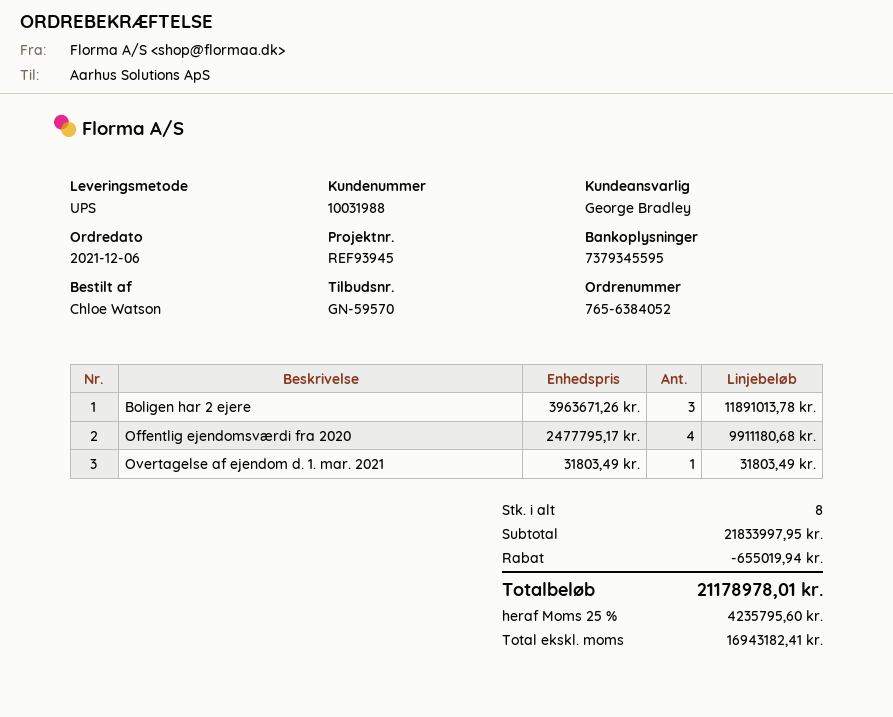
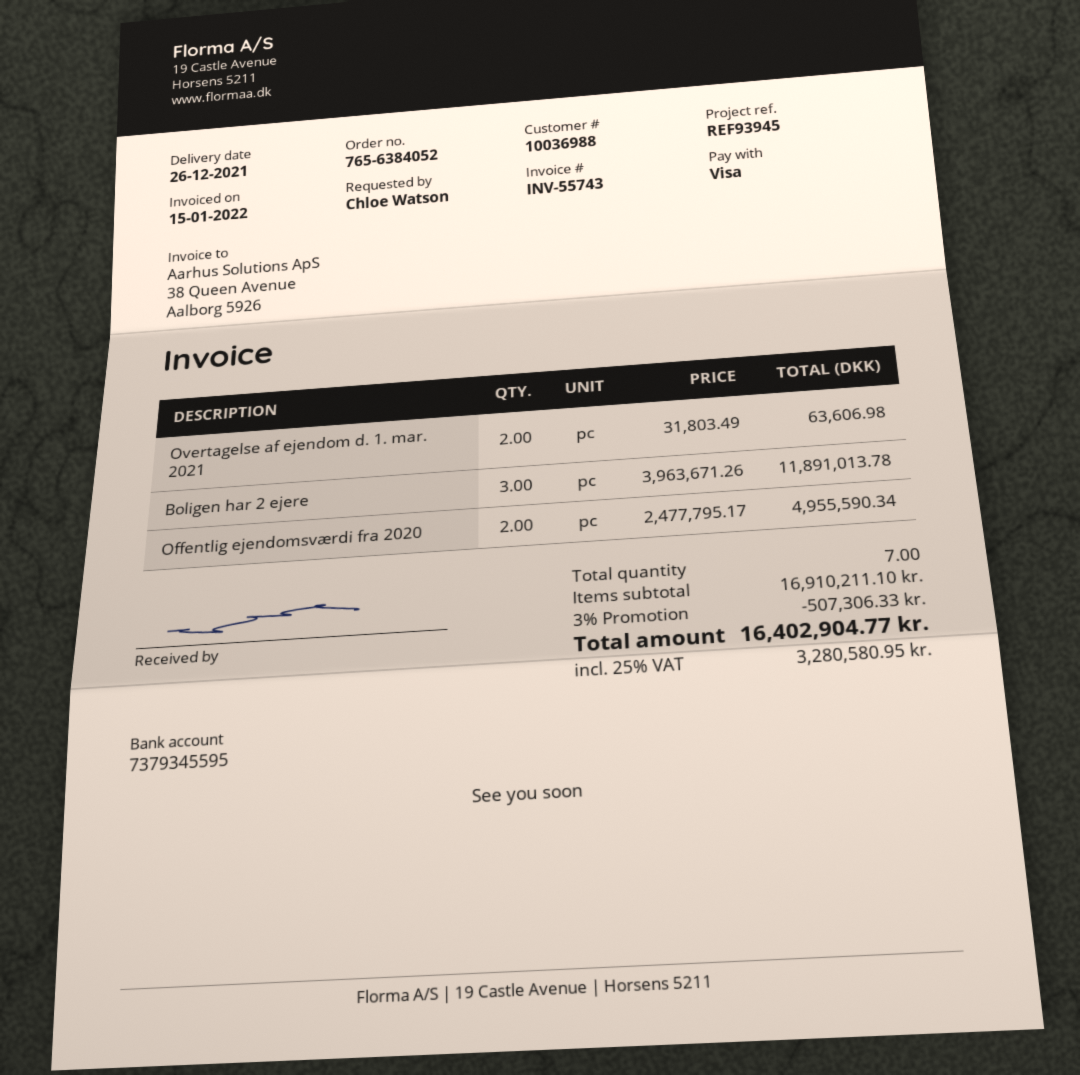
customer number: 10031988 -> 10036988
Offentlig ejendomsværdi fra 2020: 4 x 2477795.17 = 9911180.68 -> 2 x 2477795.17 = 4955590.34
Overtagelse af ejendom d. 1. mar. 2021: 1 x 31803.49 = 31803.49 -> 2 x 31803.49 = 63606.98
total quantity: 8 -> 7
subtotal: 21833997.95 -> 16910211.10
discount: 655019.94 -> 507306.33
tax: 25% = 4235795.60 -> 25% = 3280580.95
total: 21178978.01 -> 16402904.77

